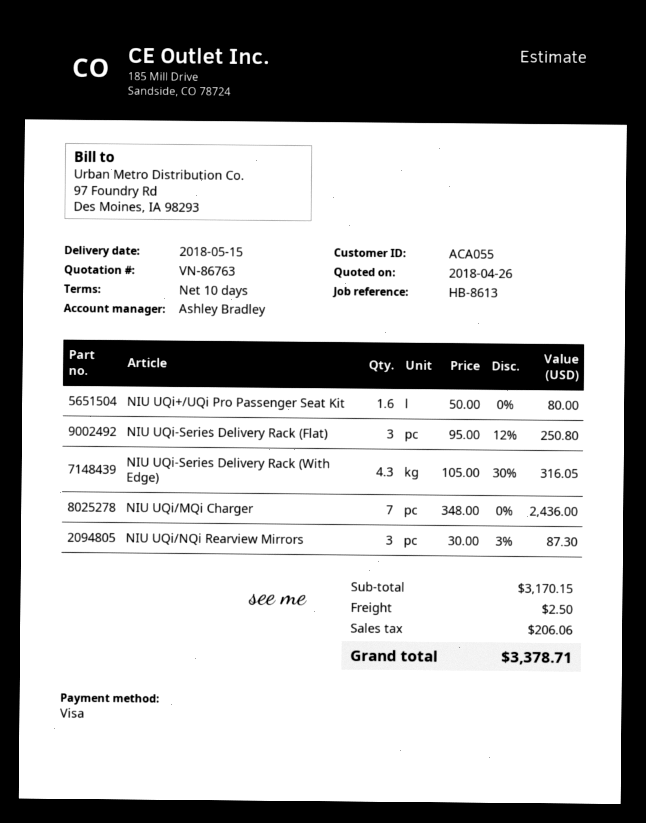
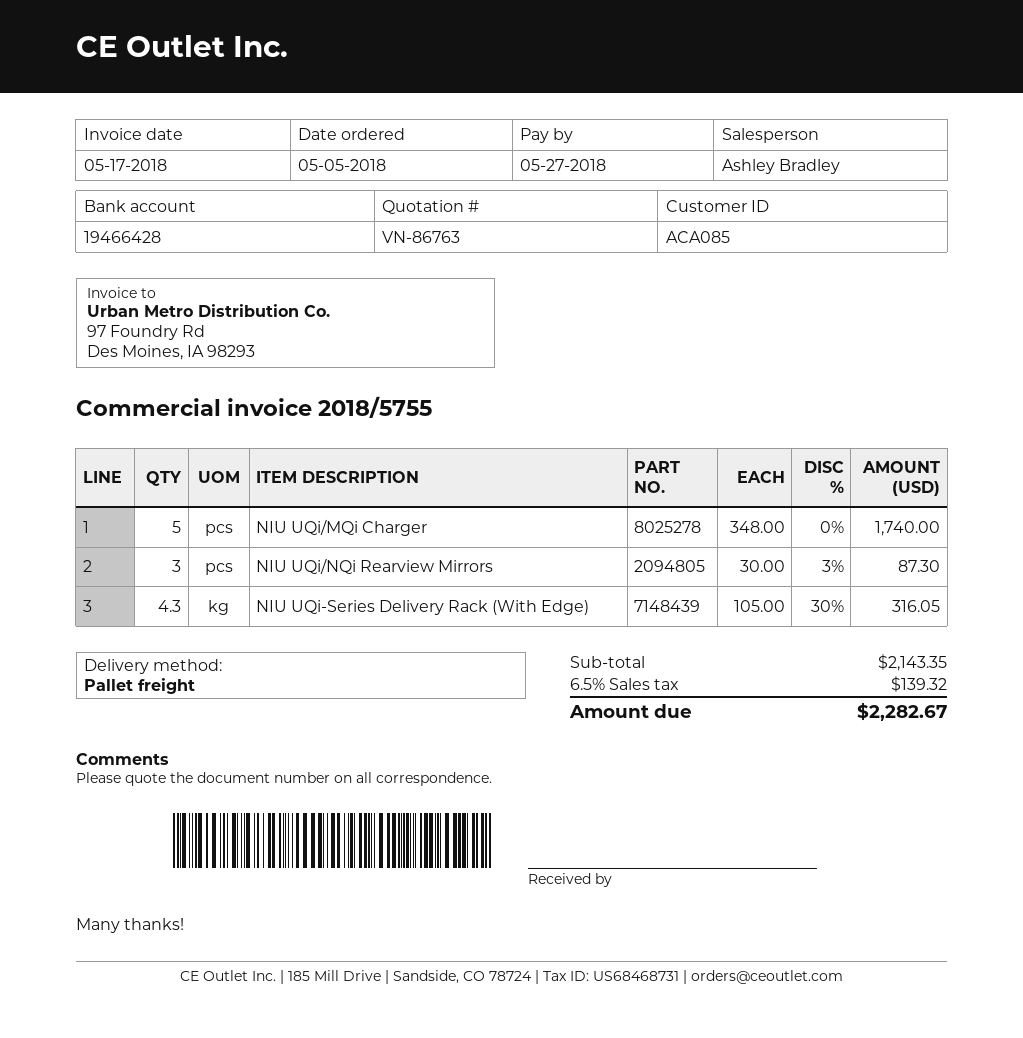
customer number: ACA055 -> ACA085
NIU UQi+/UQi Pro Passenger Seat Kit: 1.6 x 50.00 = 80.00 -> none
NIU UQi-Series Delivery Rack (Flat): 3 x 95.00 - 12% = 250.80 -> none
NIU UQi/MQi Charger: 7 x 348.00 = 2436.00 -> 5 x 348.00 = 1740.00
subtotal: 3170.15 -> 2143.35
shipping: 2.50 -> none
tax: 206.06 -> 139.32
total: 3378.71 -> 2282.67

